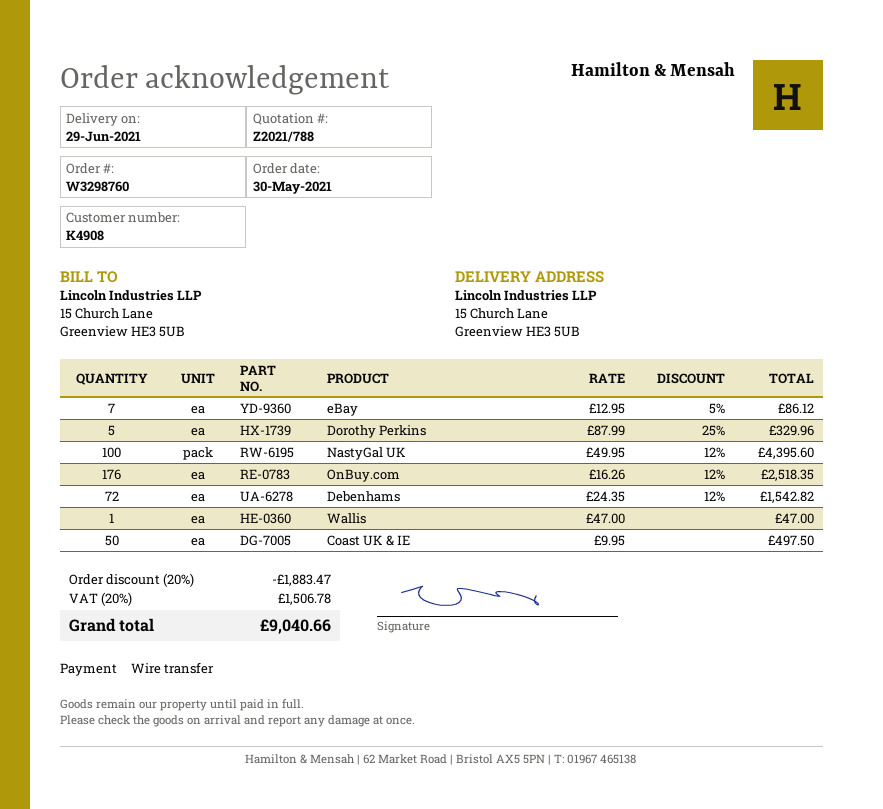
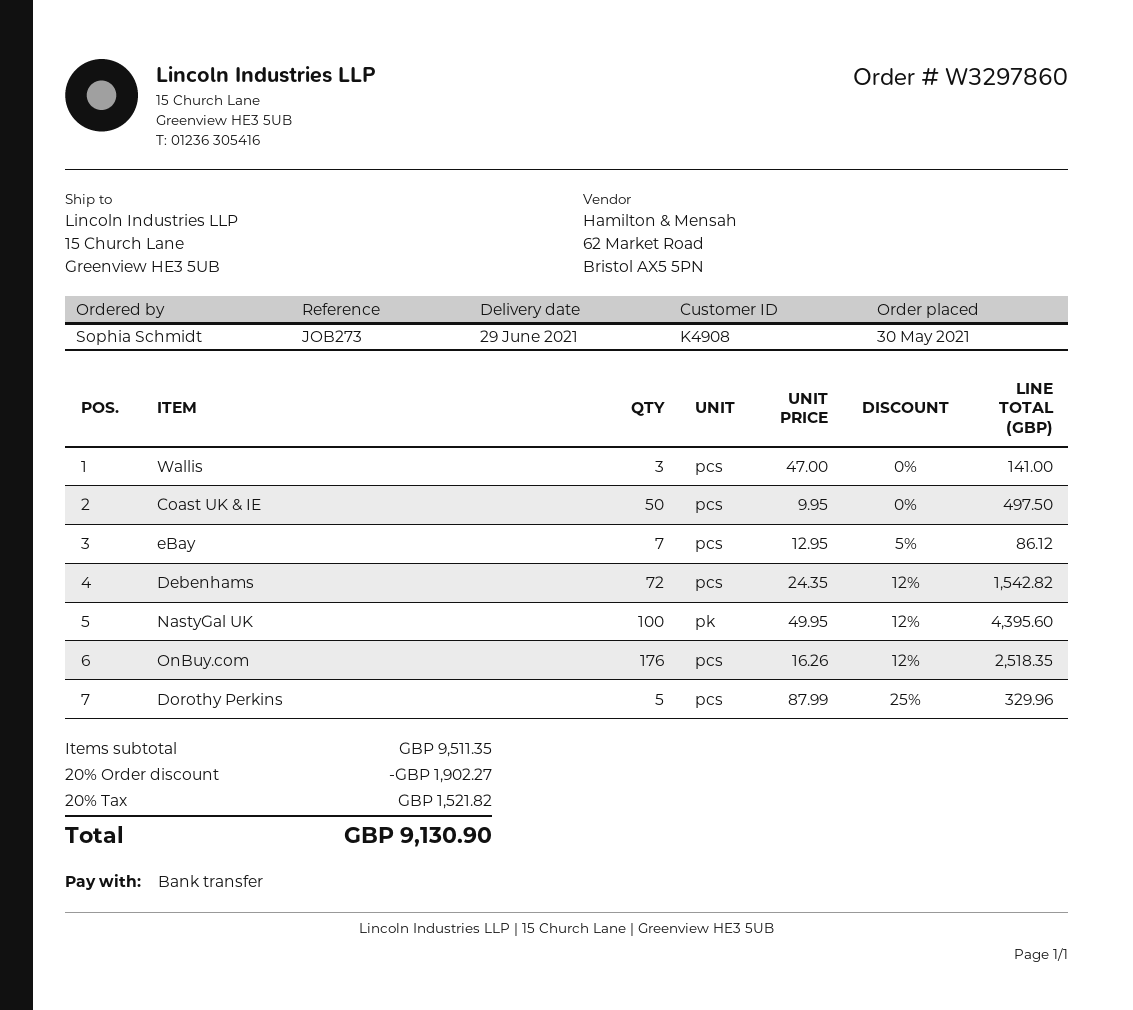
order number: W3298760 -> W3297860
Wallis: 1 x 47.00 = 47.00 -> 3 x 47.00 = 141.00
discount: 20% = 1883.47 -> 20% = 1902.27
tax: 20% = 1506.78 -> 20% = 1521.82
total: 9040.66 -> 9130.90

